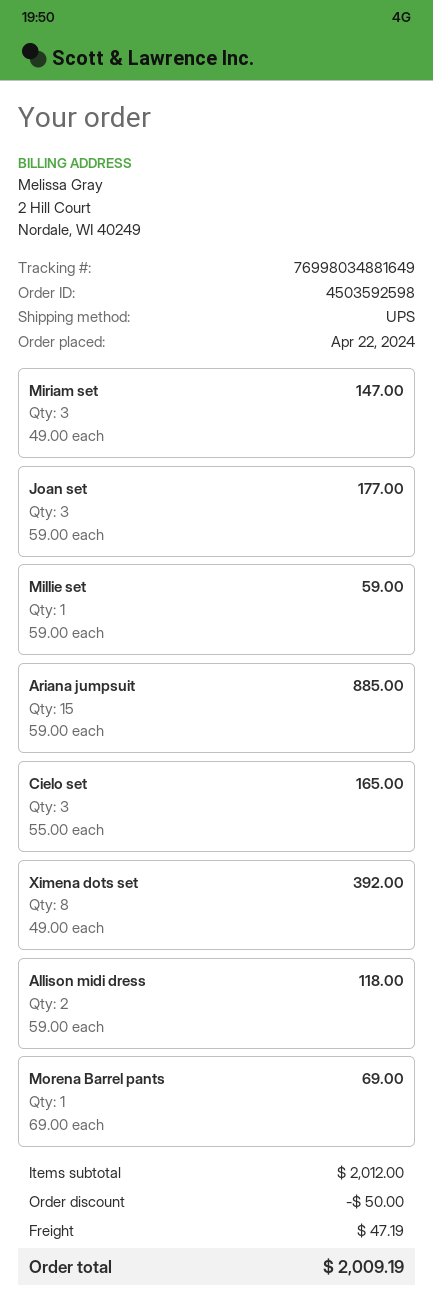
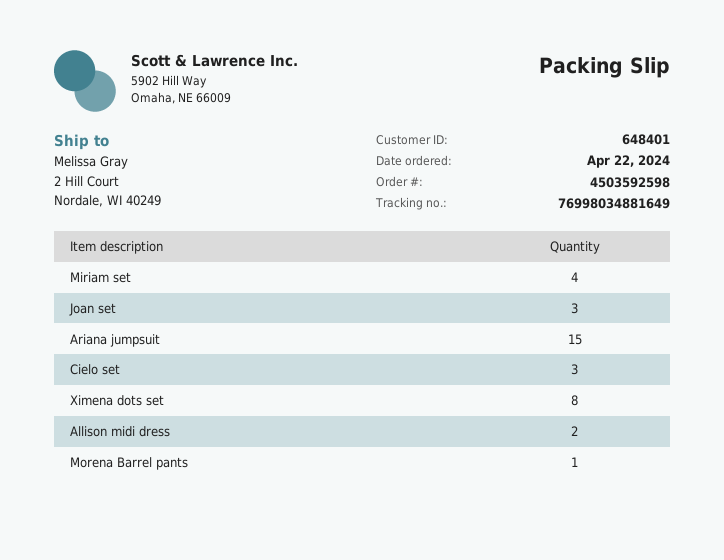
Miriam set: 3 -> 4
Millie set: 1 -> none

